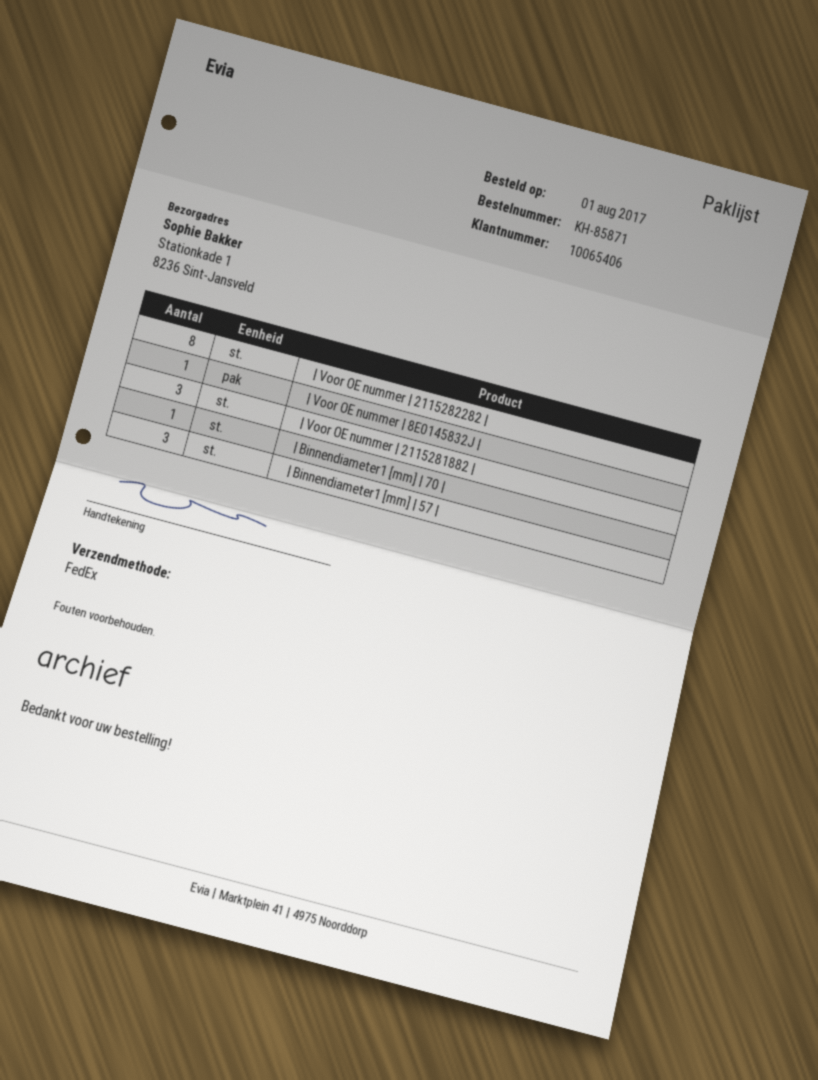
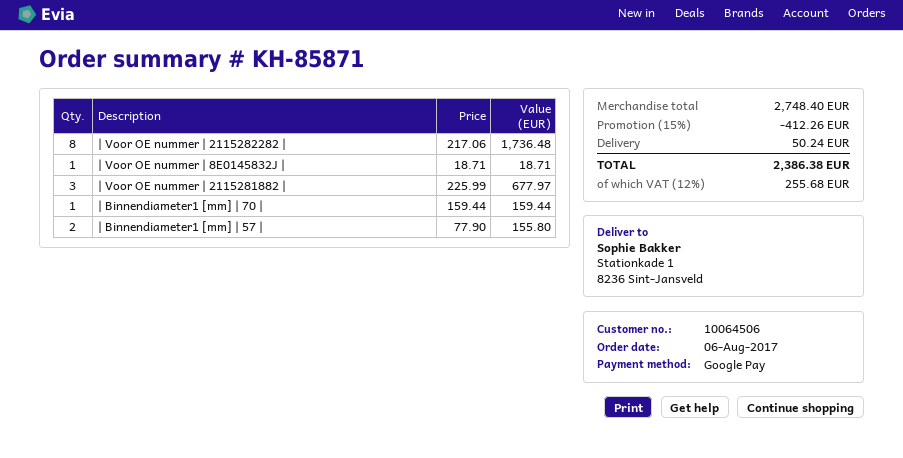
order date: 2017-08-01 -> 2017-08-06
customer number: 10065406 -> 10064506
| Binnendiameter1 [mm] | 57 |: 3 -> 2

